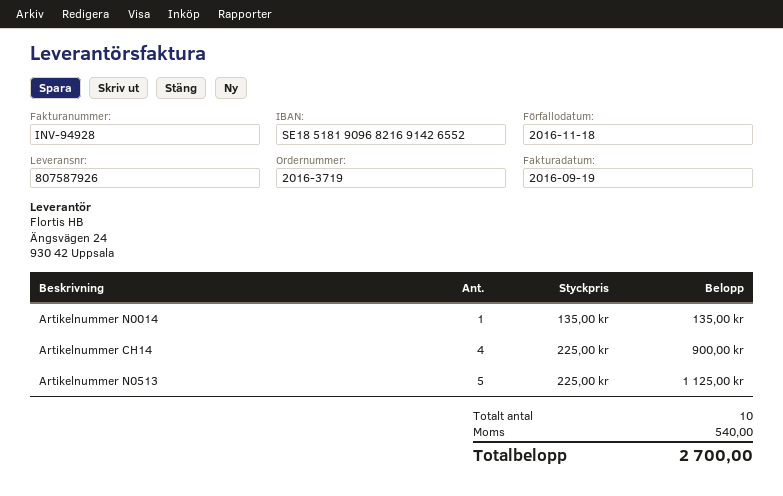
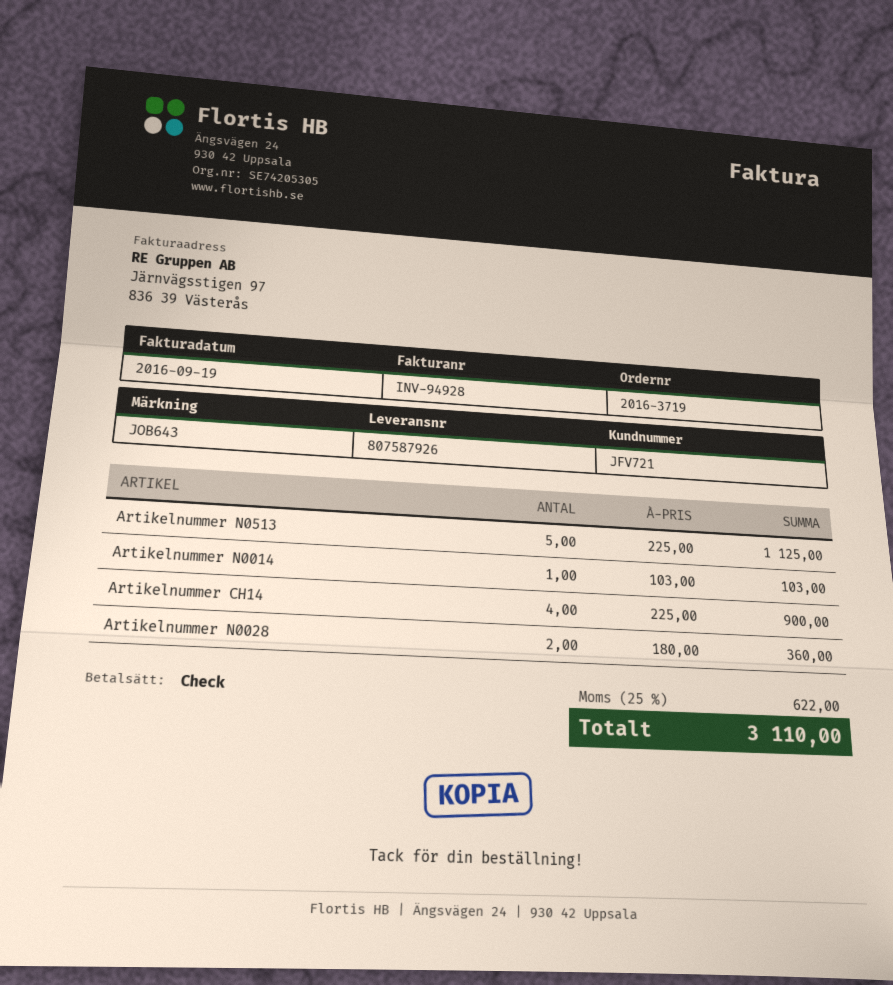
Artikelnummer N0014: 1 x 135.00 = 135.00 -> 1 x 103.00 = 103.00
Artikelnummer N0028: none -> 2 x 180.00 = 360.00
tax: 540.00 -> 622.00
total: 2700.00 -> 3110.00

